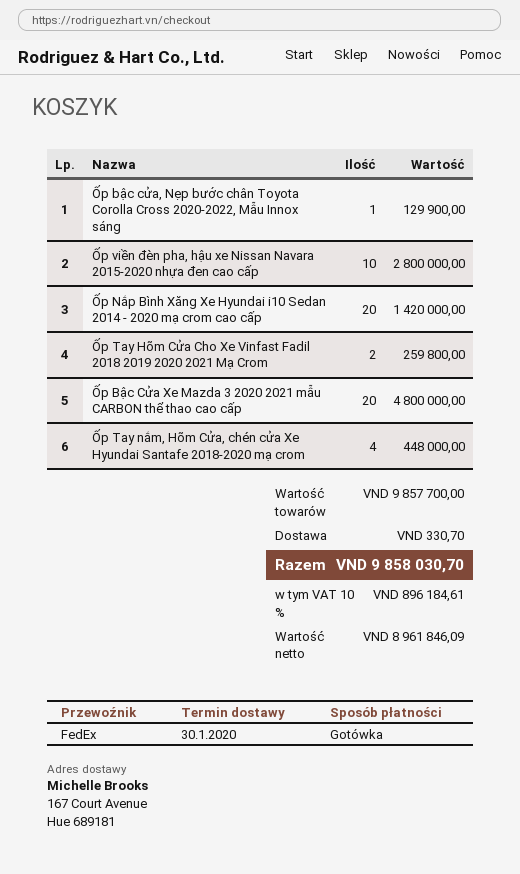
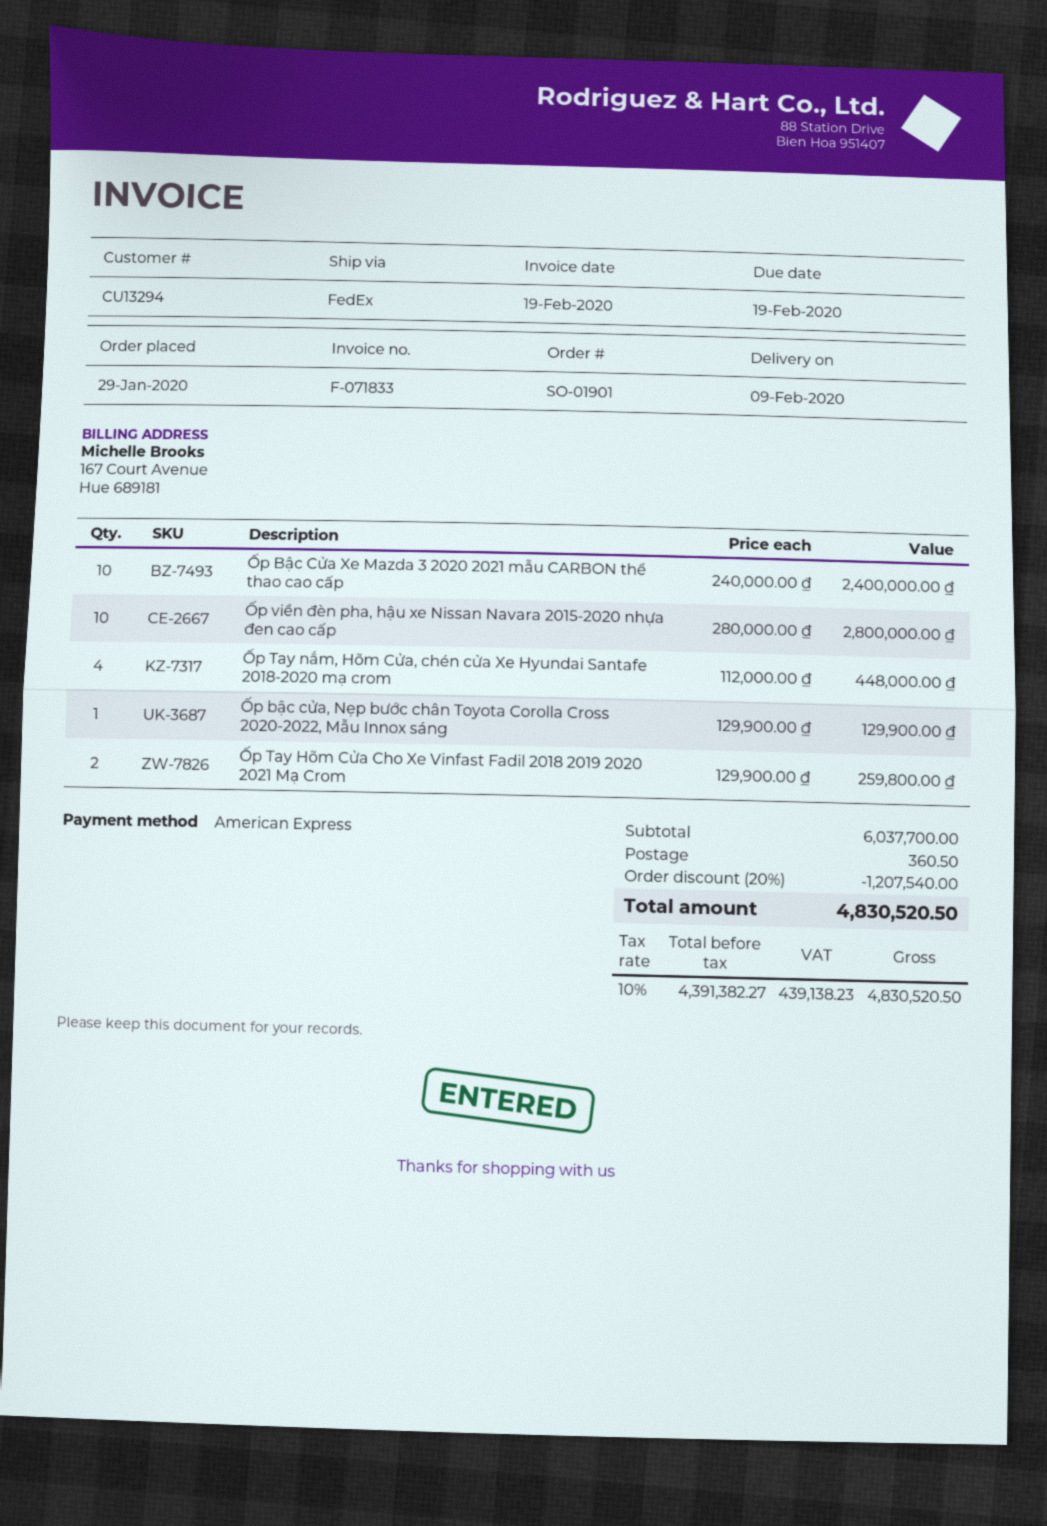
delivery date: 2020-01-30 -> 2020-02-09
payment method: cash -> American Express
Ốp Nắp Bình Xăng Xe Hyundai i10 Sedan 2014 - 2020 mạ crom cao cấp: 20 for 1420000.00 -> none
Ốp Bậc Cửa Xe Mazda 3 2020 2021 mẫu CARBON thể thao cao cấp: 20 for 4800000.00 -> 10 for 2400000.00
subtotal: 9857700.00 -> 6037700.00
discount: none -> 20% = 1207540.00
shipping: 330.70 -> 360.50
net: 8961846.09 -> 4391382.27
tax: 10% = 896184.61 -> 10% = 439138.23
total: 9858030.70 -> 4830520.50

